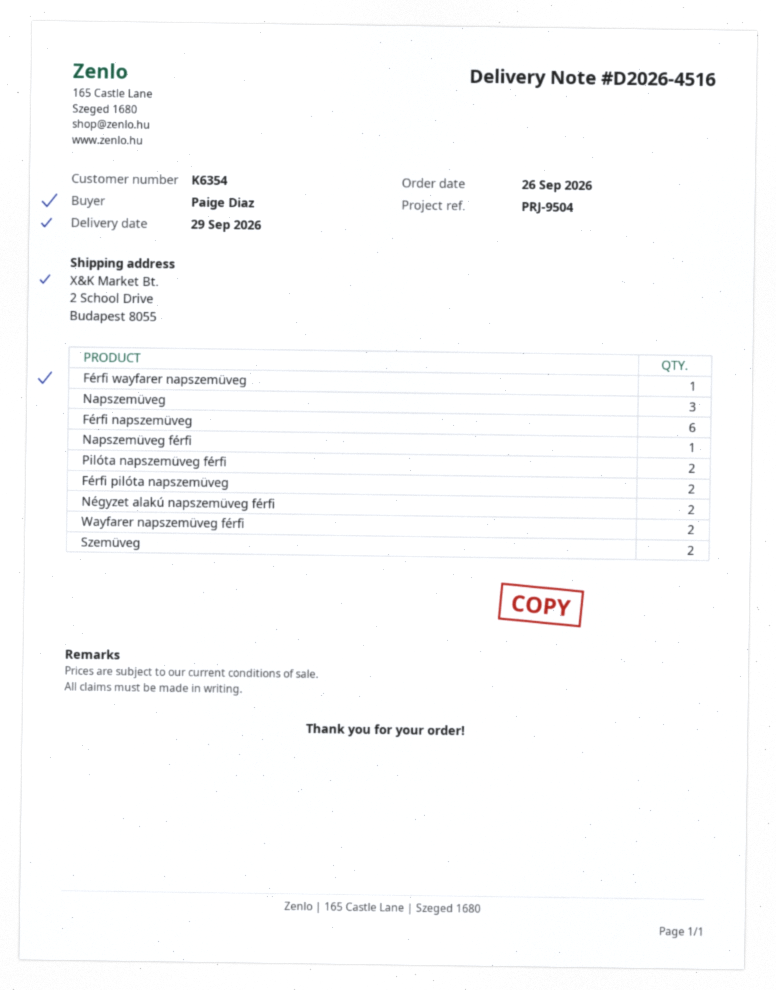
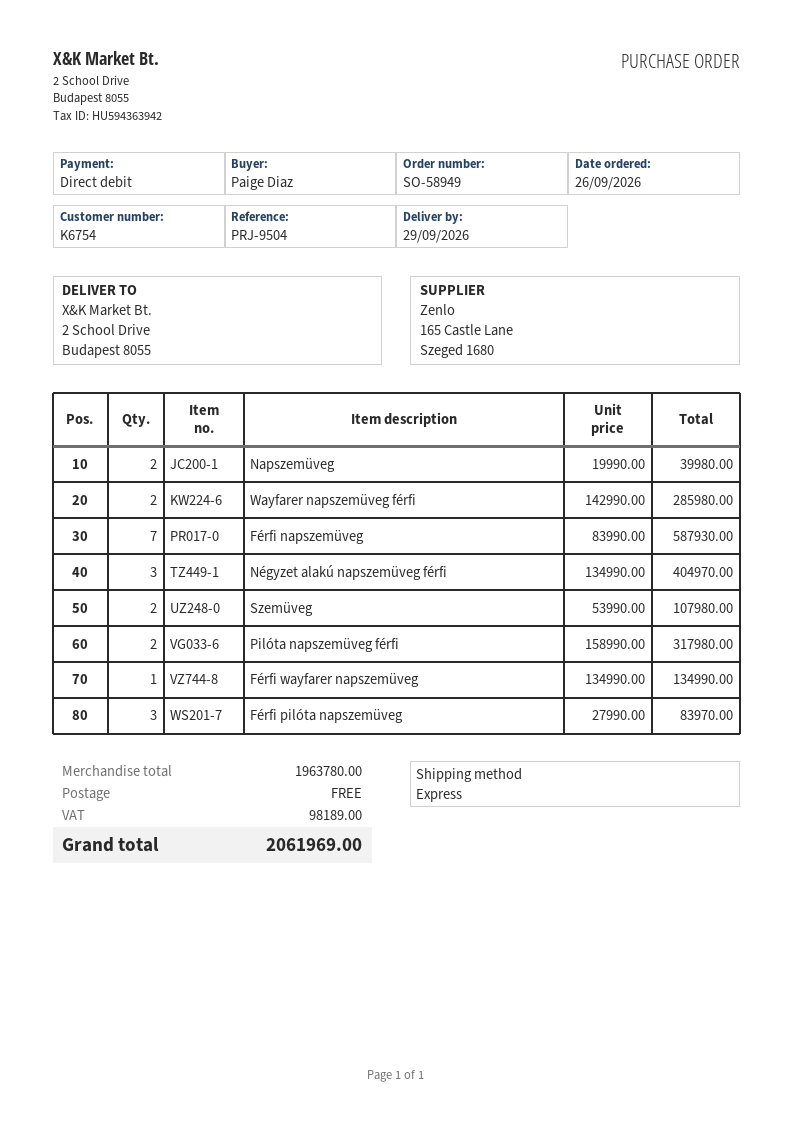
customer number: K6354 -> K6754
Napszemüveg: 3 -> 2
Férfi napszemüveg: 6 -> 7
Napszemüveg férfi: 1 -> none
Férfi pilóta napszemüveg: 2 -> 3
Négyzet alakú napszemüveg férfi: 2 -> 3

